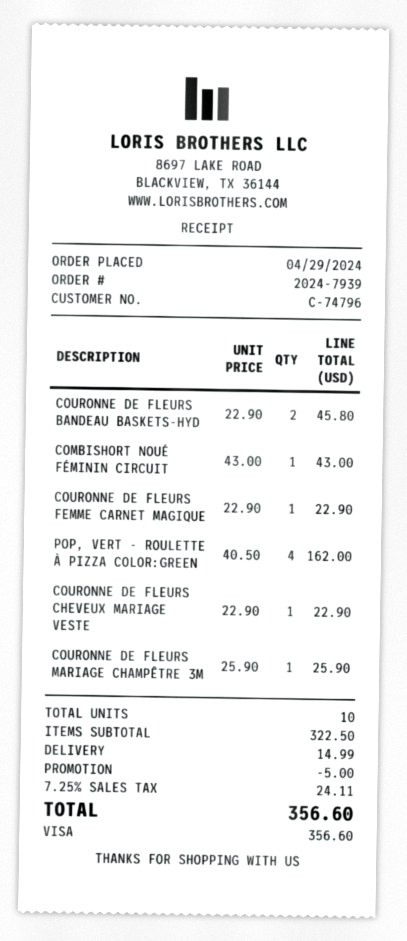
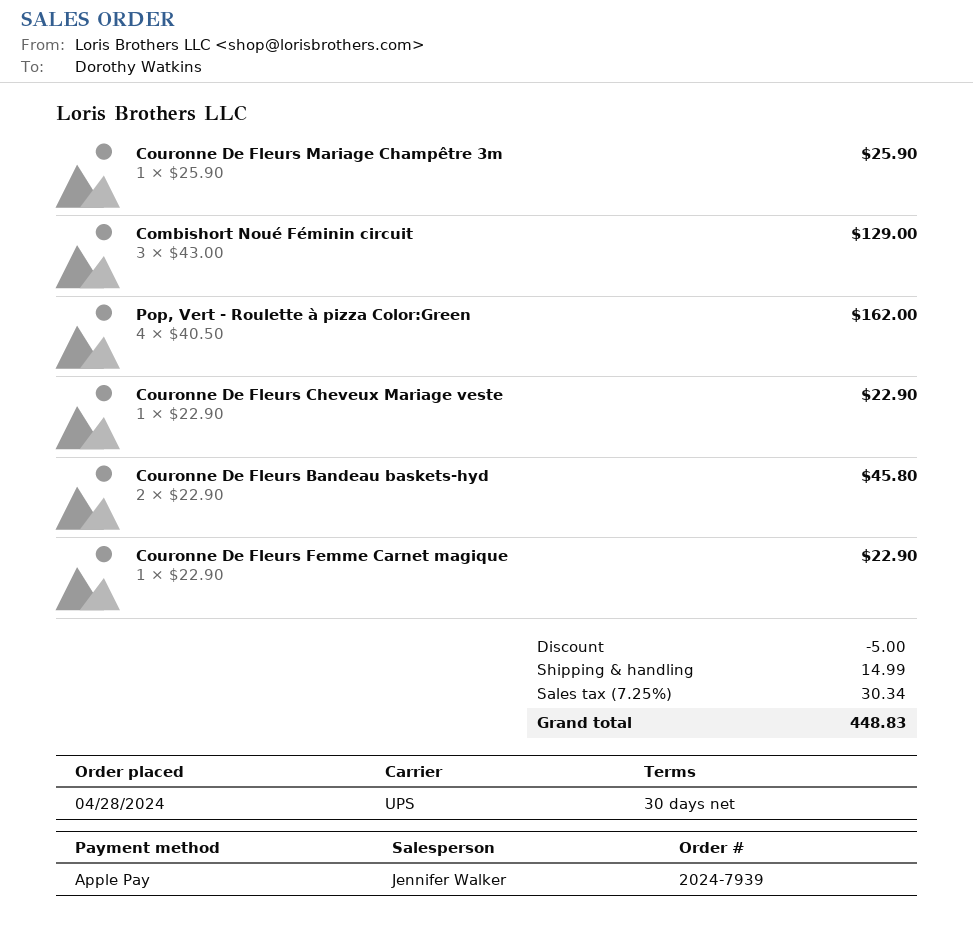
order date: 2024-04-29 -> 2024-04-28
payment method: Visa -> Apple Pay
COMBISHORT NOUÉ FÉMININ CIRCUIT: 1 x 43.00 = 43.00 -> 3 x 43.00 = 129.00
tax: 7.25% = 24.11 -> 7.25% = 30.34
total: 356.60 -> 448.83

